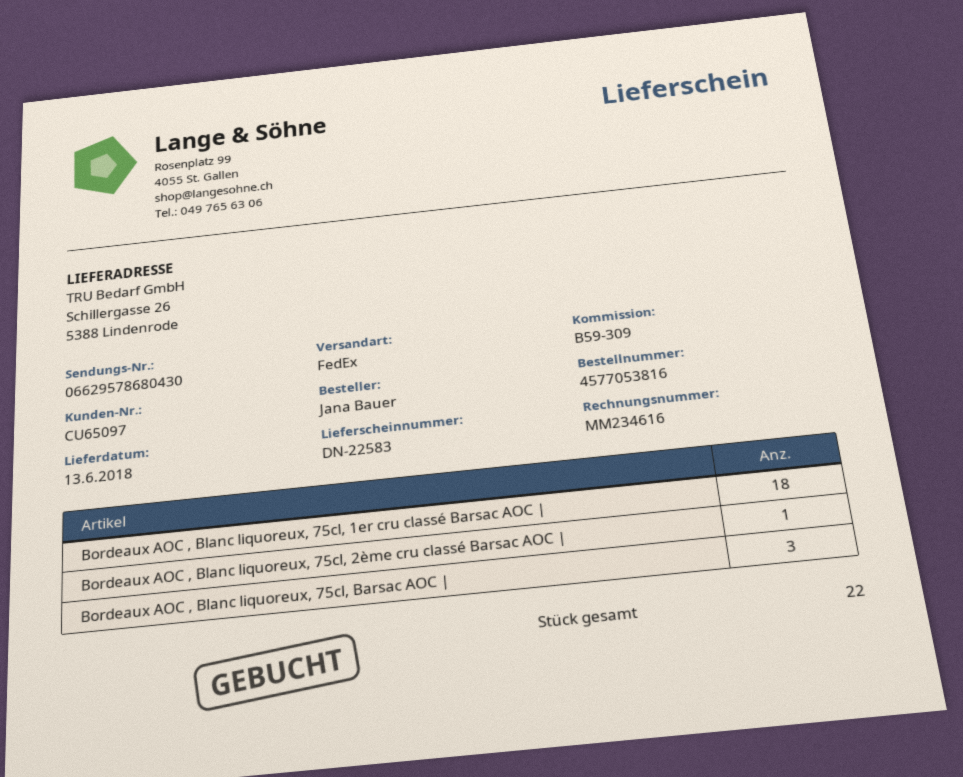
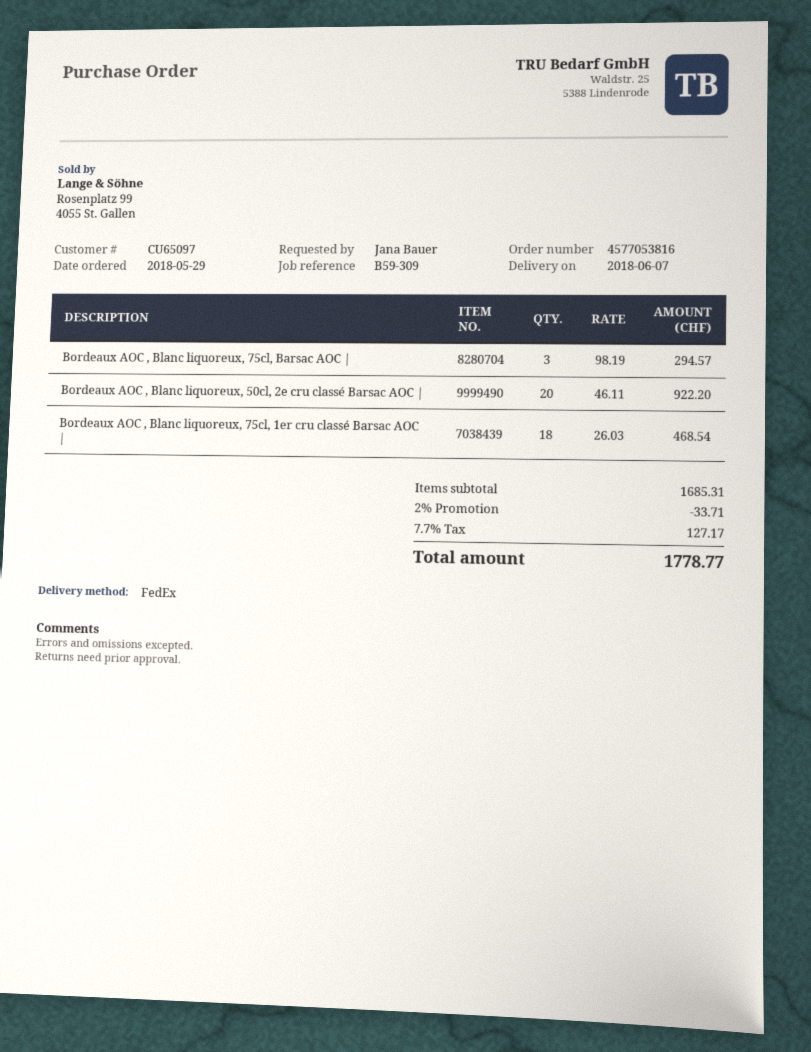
delivery date: 2018-06-13 -> 2018-06-07
Bordeaux AOC , Blanc liquoreux, 75cl, 2ème cru classé Barsac AOC |: 1 -> none
Bordeaux AOC , Blanc liquoreux, 50cl, 2e cru classé Barsac AOC |: none -> 20

